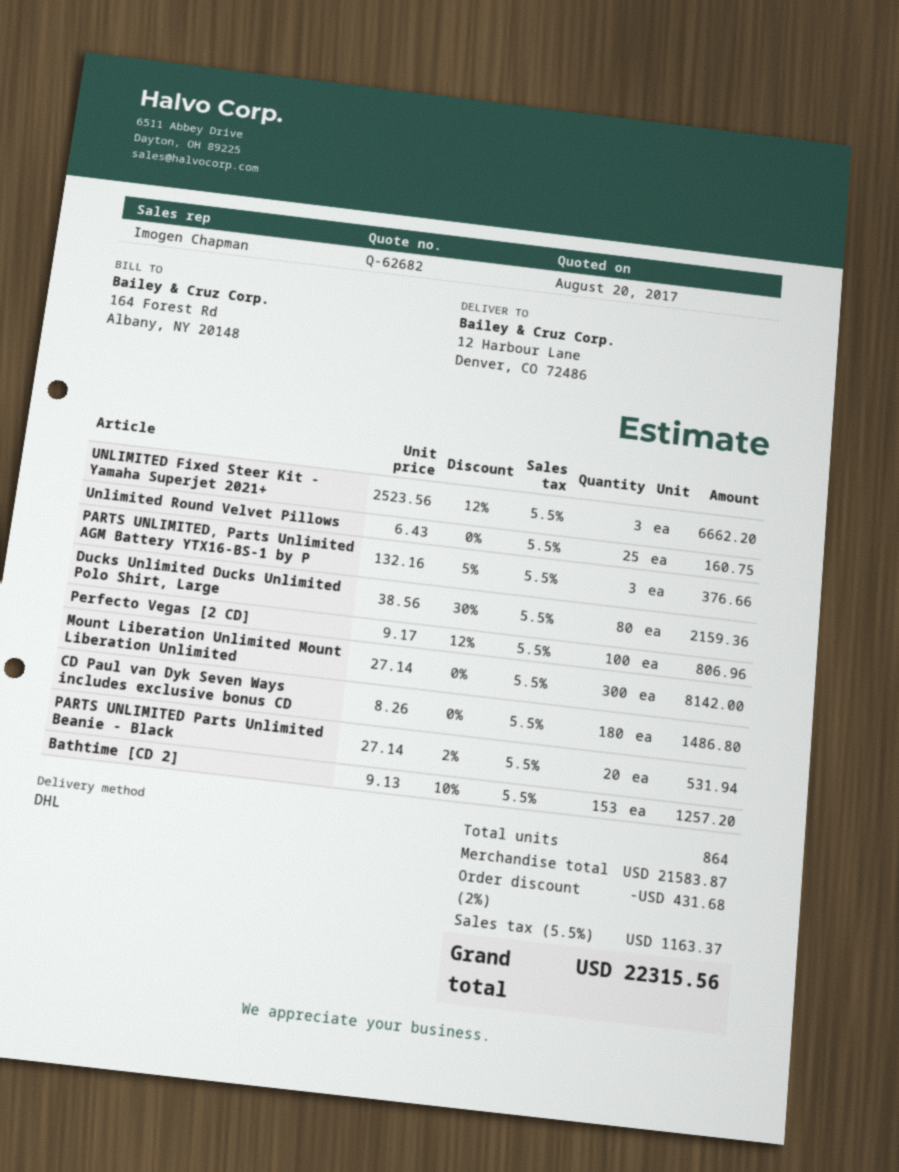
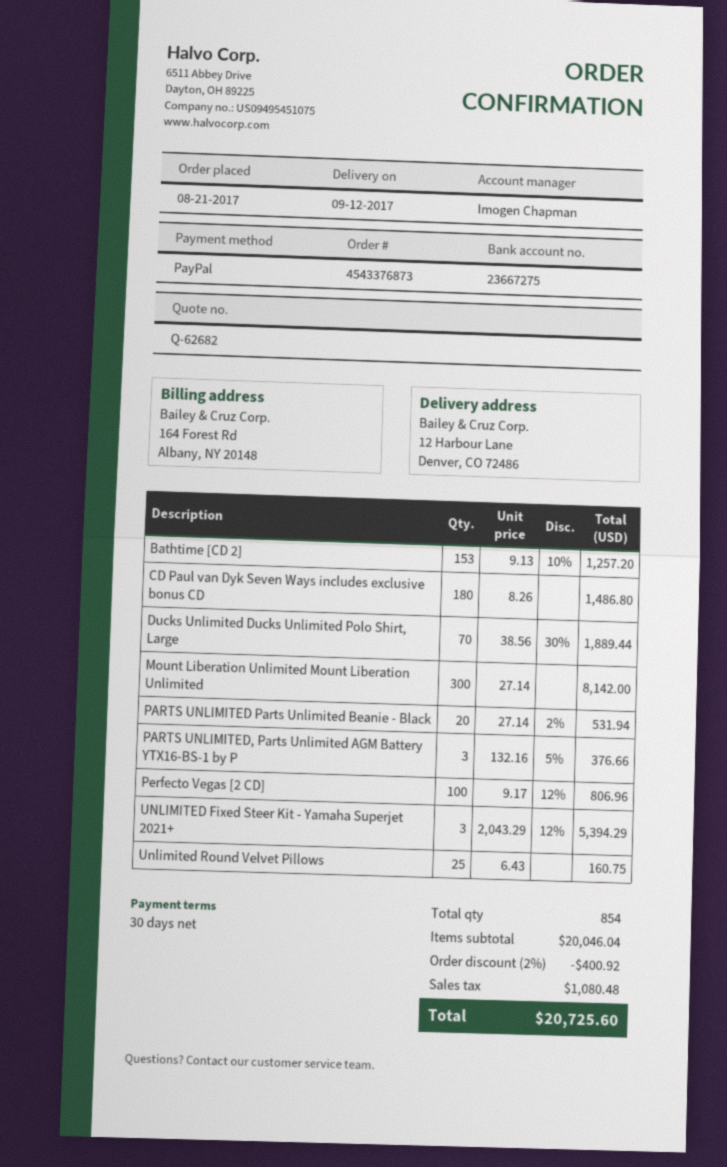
UNLIMITED Fixed Steer Kit - Yamaha Superjet 2021+: 3 x 2523.56 - 12% = 6662.20 -> 3 x 2043.29 - 12% = 5394.29
Ducks Unlimited Ducks Unlimited Polo Shirt, Large: 80 x 38.56 - 30% = 2159.36 -> 70 x 38.56 - 30% = 1889.44
total quantity: 864 -> 854
subtotal: 21583.87 -> 20046.04
discount: 2% = 431.68 -> 2% = 400.92
tax: 1163.37 -> 1080.48
total: 22315.56 -> 20725.60

